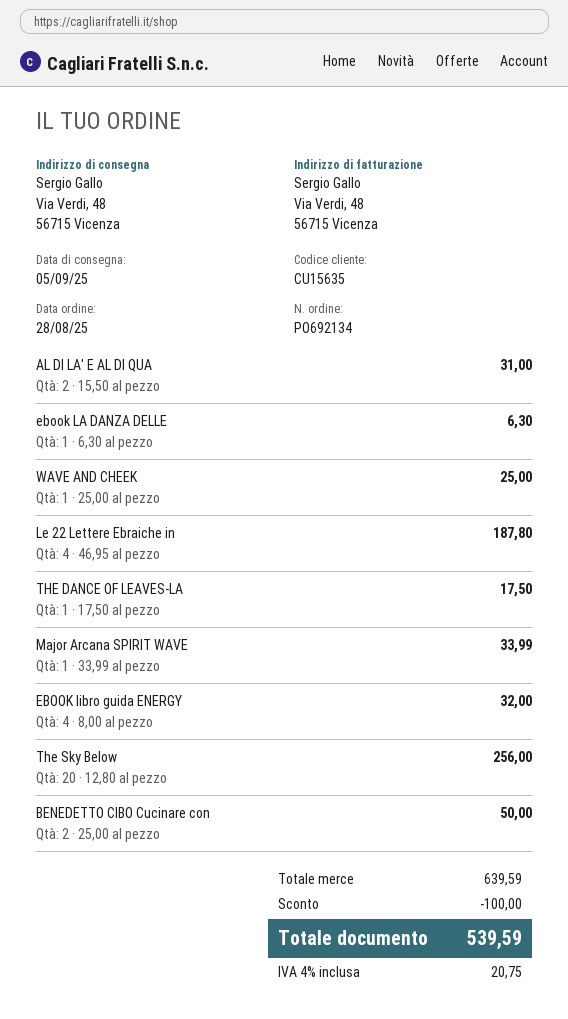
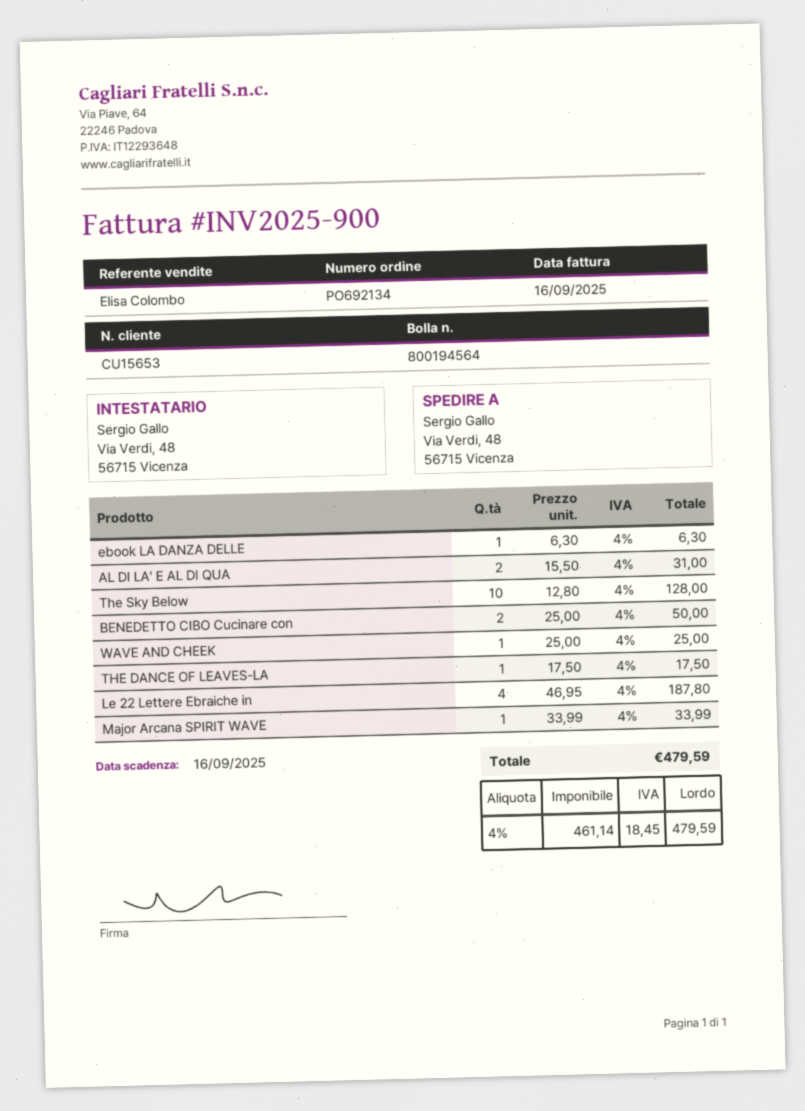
customer number: CU15635 -> CU15653
EBOOK libro guida ENERGY: 4 x 8.00 = 32.00 -> none
The Sky Below: 20 x 12.80 = 256.00 -> 10 x 12.80 = 128.00
discount: 100.00 -> none
tax: 4% = 20.75 -> 4% = 18.45
total: 539.59 -> 479.59

